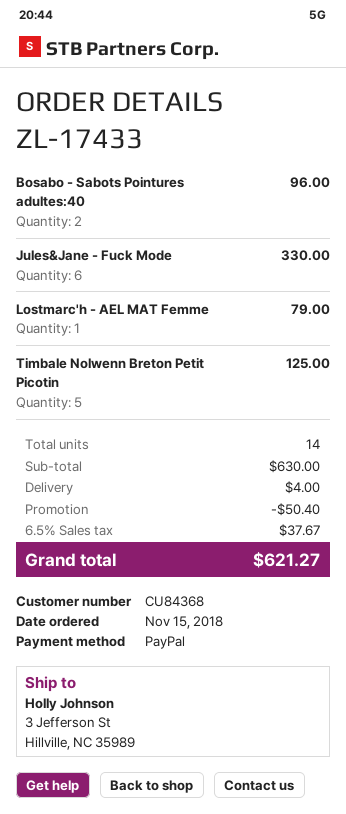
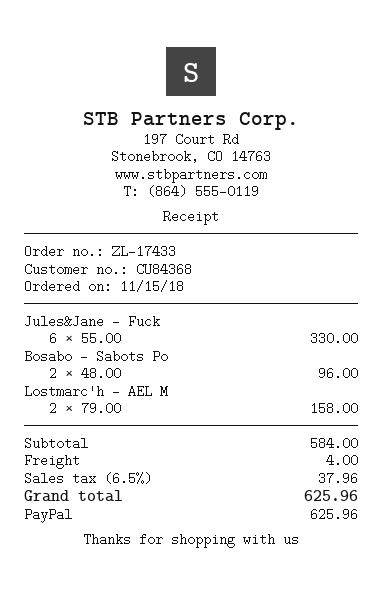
Lostmarc'h - AEL MAT Femme: 1 for 79.00 -> 2 for 158.00
Timbale Nolwenn Breton Petit Picotin: 5 for 125.00 -> none
subtotal: 630.00 -> 584.00
discount: 50.40 -> none
tax: 6.5% = 37.67 -> 6.5% = 37.96
total: 621.27 -> 625.96

